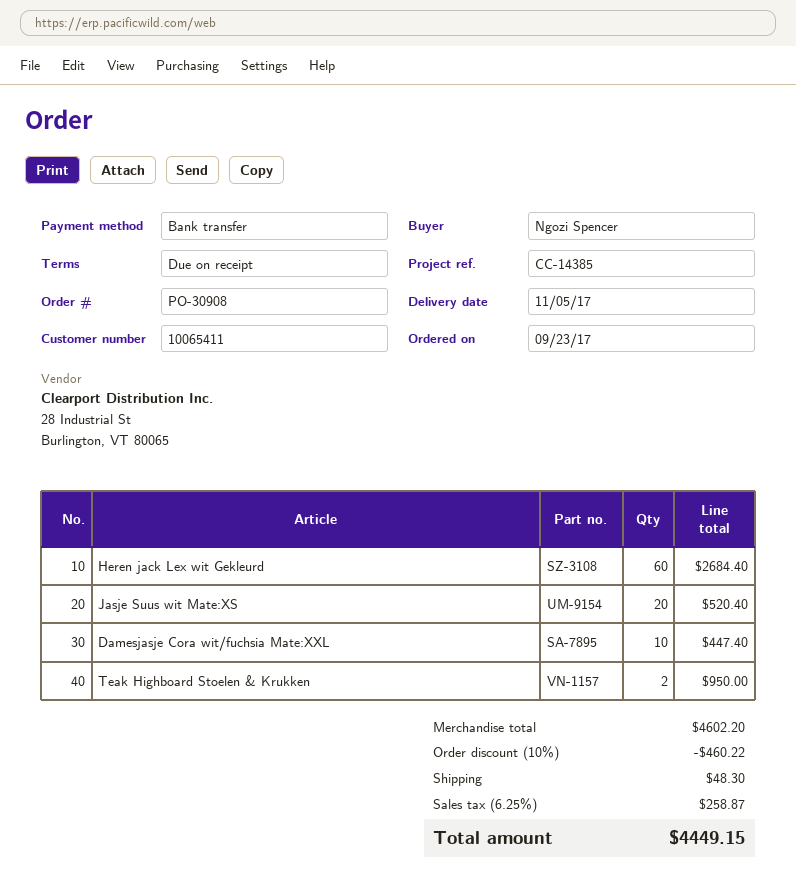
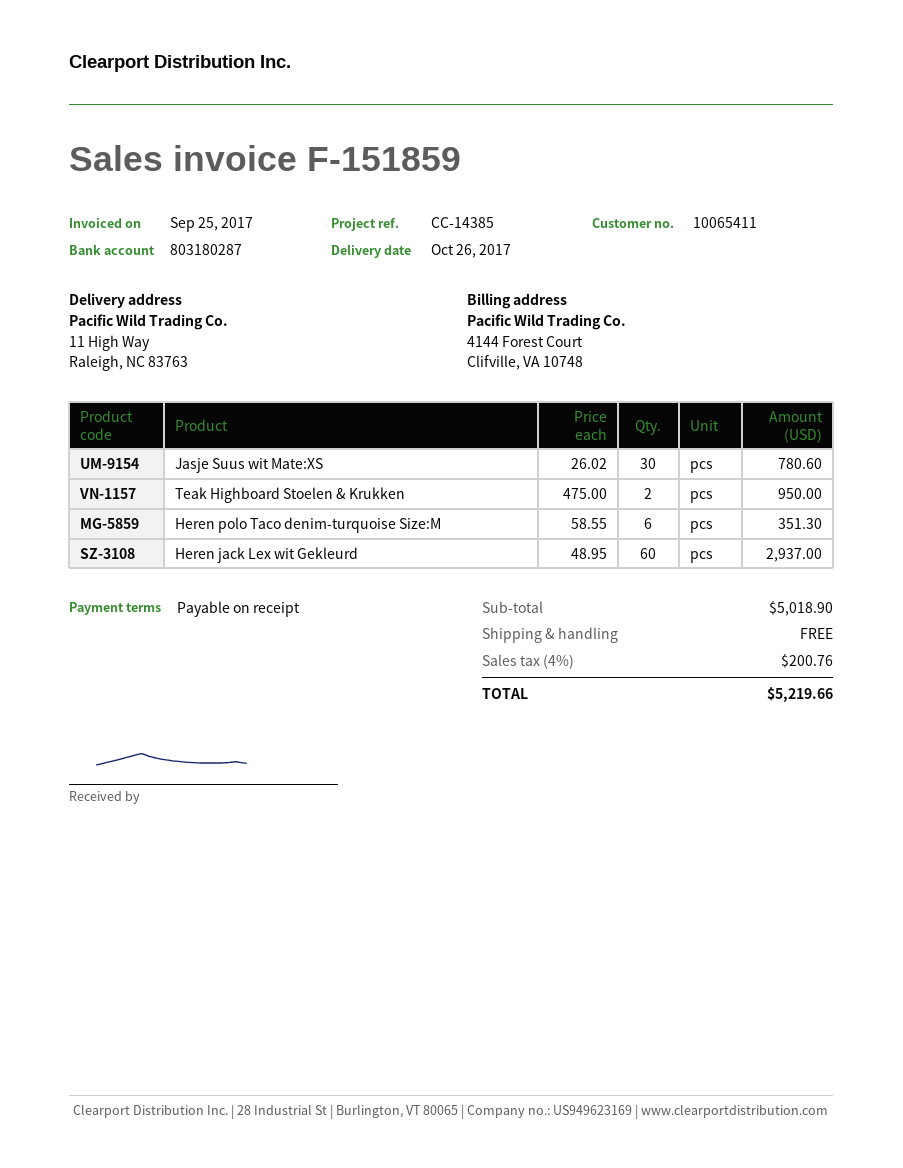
delivery date: 2017-11-05 -> 2017-10-26
Heren jack Lex wit Gekleurd: 60 for 2684.40 -> 60 for 2937.00
Jasje Suus wit Mate:XS: 20 for 520.40 -> 30 for 780.60
Damesjasje Cora wit/fuchsia Mate:XXL: 10 for 447.40 -> none
Heren polo Taco denim-turquoise Size:M: none -> 6 for 351.30
subtotal: 4602.20 -> 5018.90
discount: 10% = 460.22 -> none
shipping: 48.30 -> 0.00
tax: 6.25% = 258.87 -> 4% = 200.76
total: 4449.15 -> 5219.66

